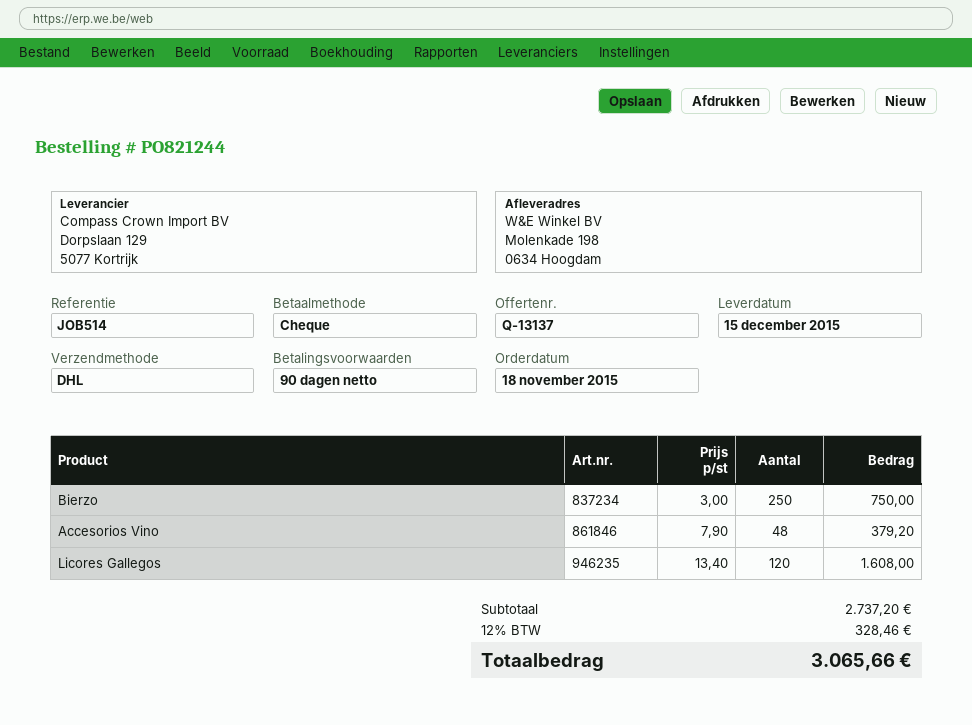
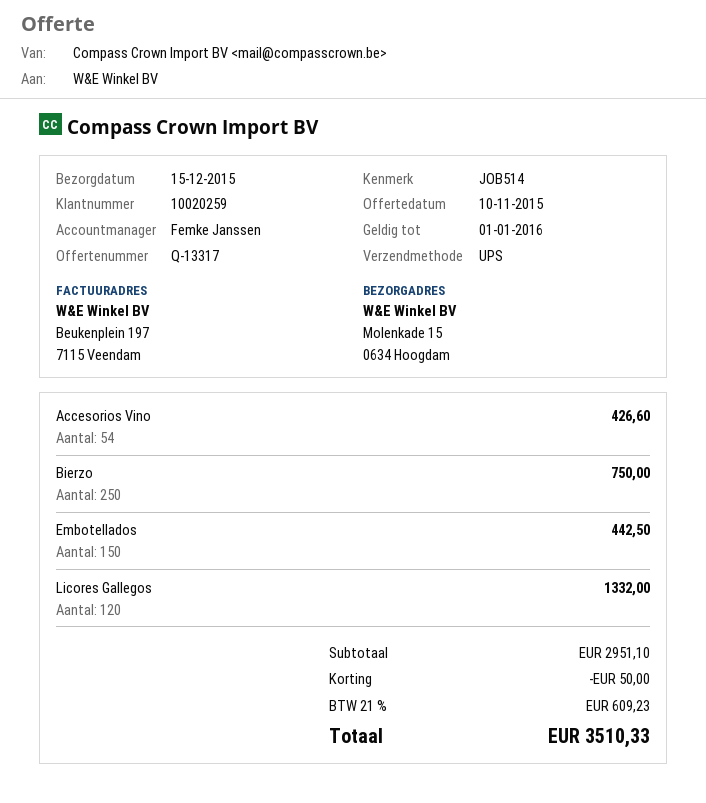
quote number: Q-13137 -> Q-13317
shipping method: DHL -> UPS
ship to: Molenkade 198, 0634 Hoogdam -> Molenkade 15, 0634 Hoogdam
Accesorios Vino: 48 for 379.20 -> 54 for 426.60
Licores Gallegos: 120 for 1608.00 -> 120 for 1332.00
Embotellados: none -> 150 for 442.50
subtotal: 2737.20 -> 2951.10
discount: none -> 50.00
tax: 12% = 328.46 -> 21% = 609.23
total: 3065.66 -> 3510.33

